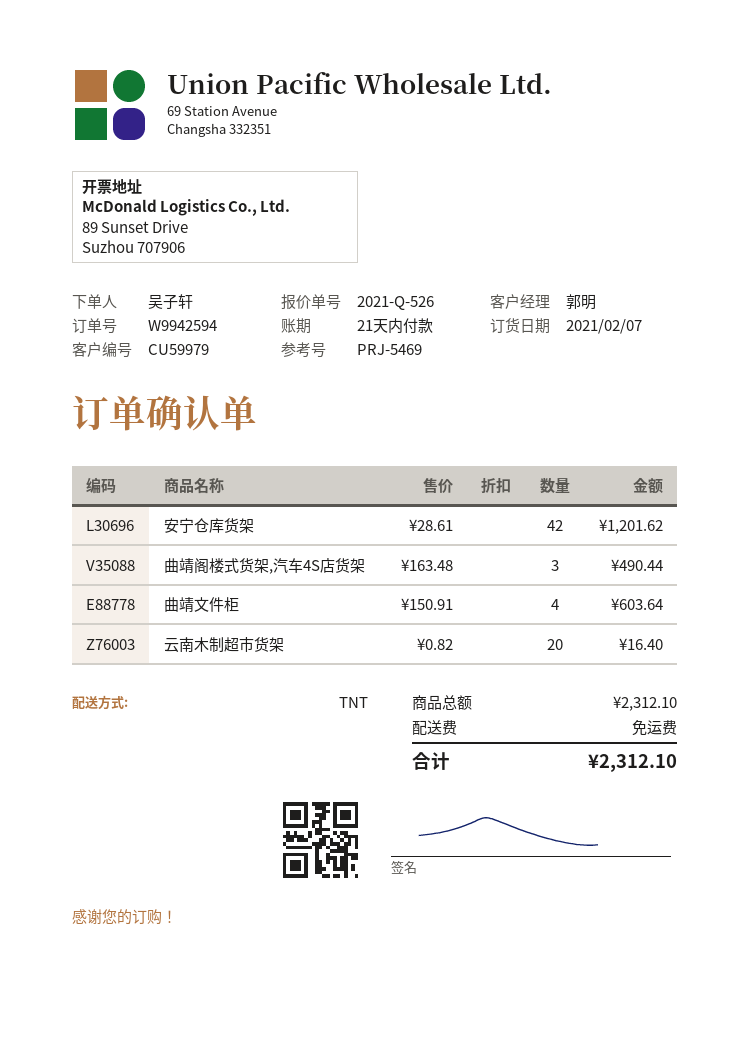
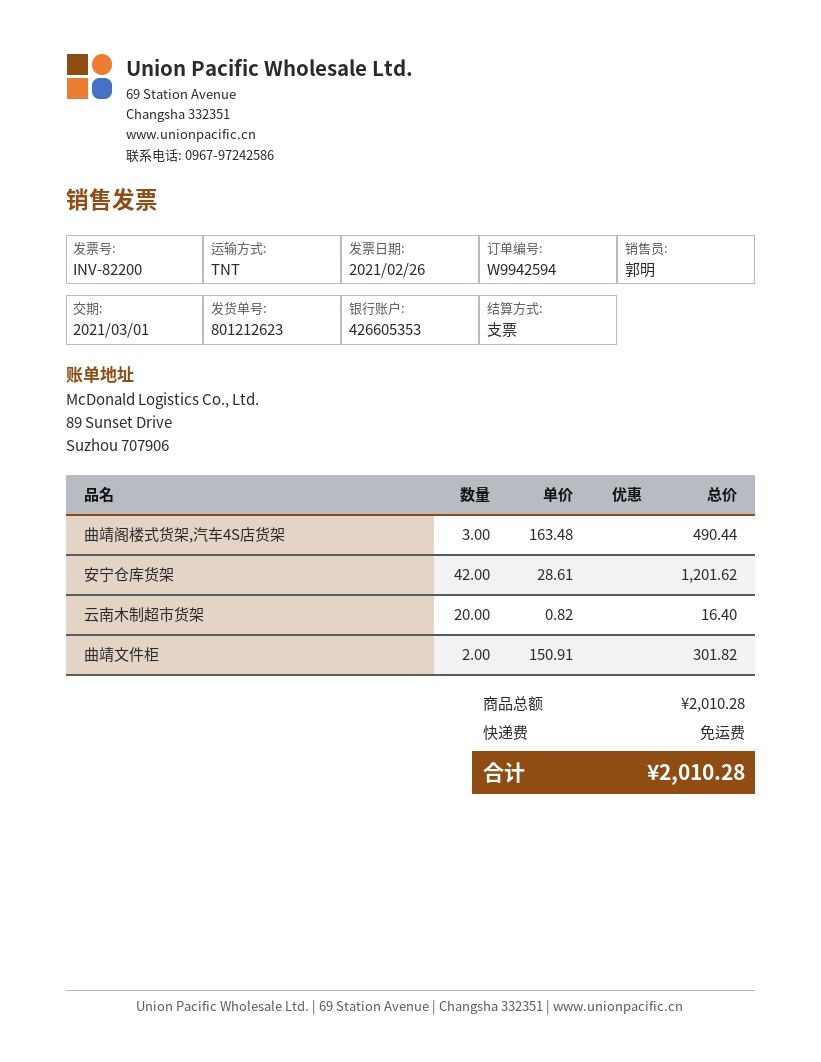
曲靖文件柜: 4 x 150.91 = 603.64 -> 2 x 150.91 = 301.82
subtotal: 2312.10 -> 2010.28
total: 2312.10 -> 2010.28

